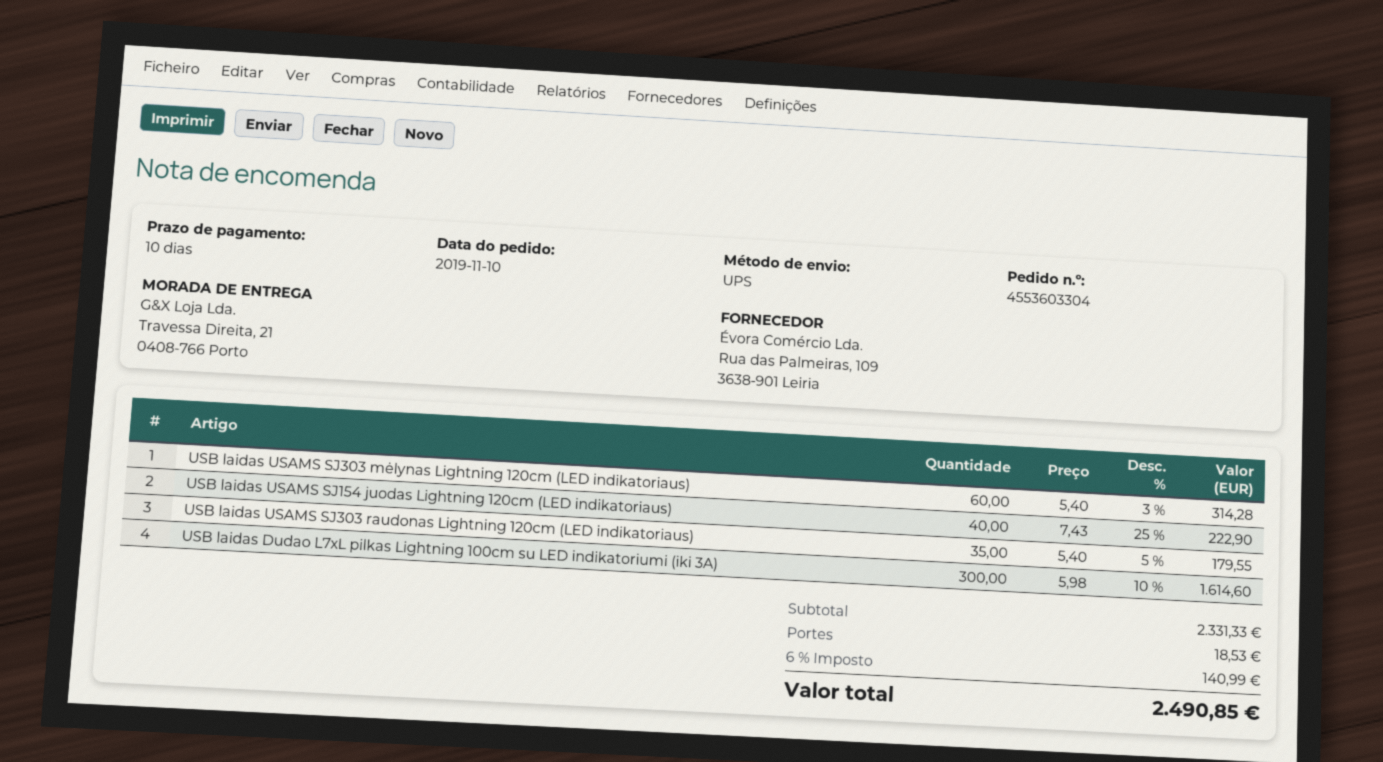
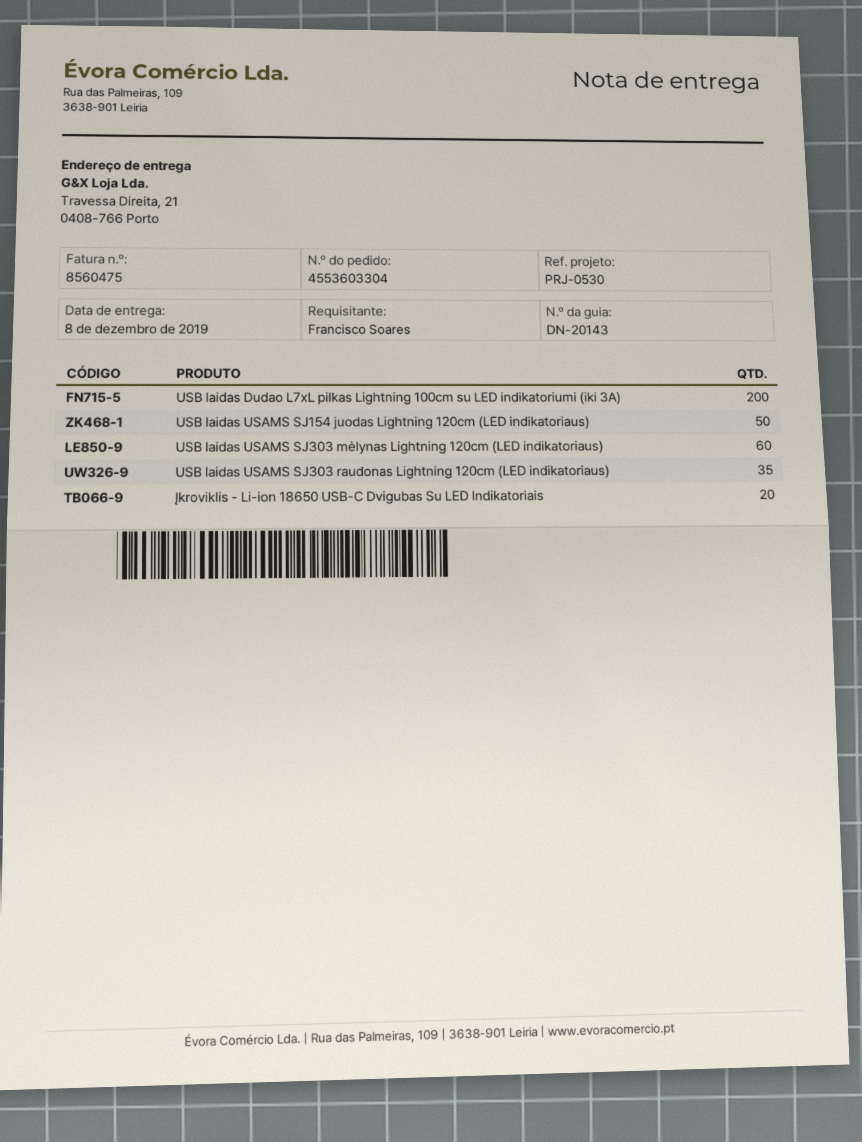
USB laidas USAMS SJ154 juodas Lightning 120cm (LED indikatoriaus): 40 -> 50
USB laidas Dudao L7xL pilkas Lightning 100cm su LED indikatoriumi (iki 3A): 300 -> 200
Įkroviklis - Li-ion 18650 USB-C Dvigubas Su LED Indikatoriais: none -> 20

